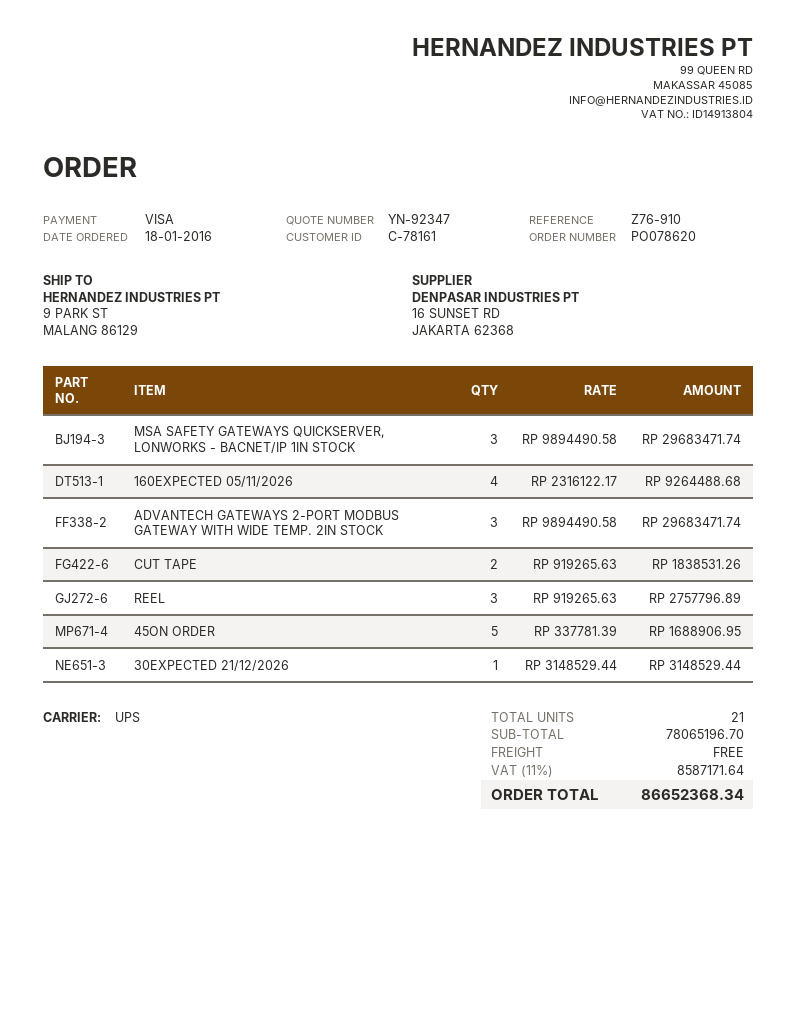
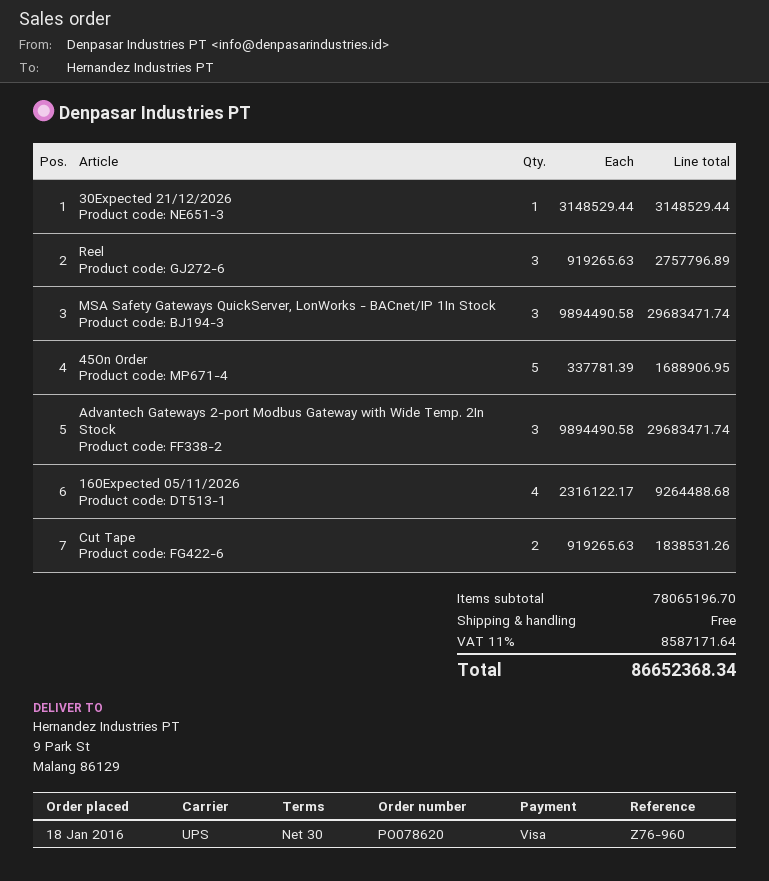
reference: Z76-910 -> Z76-960

